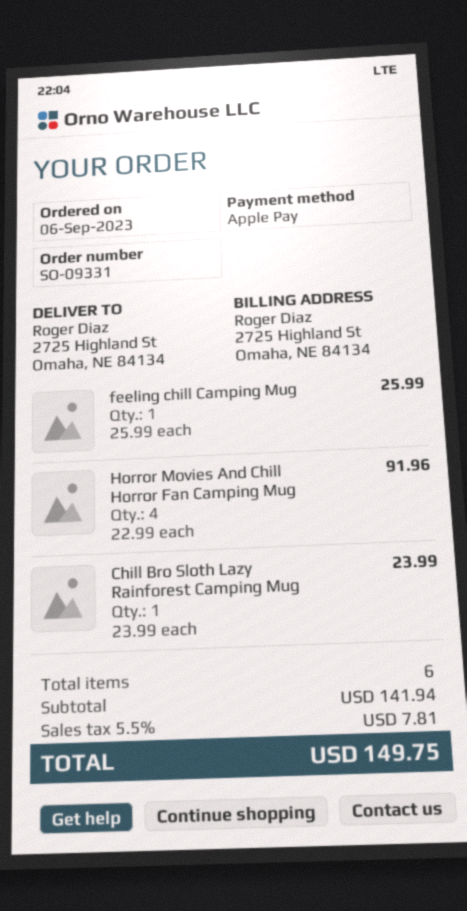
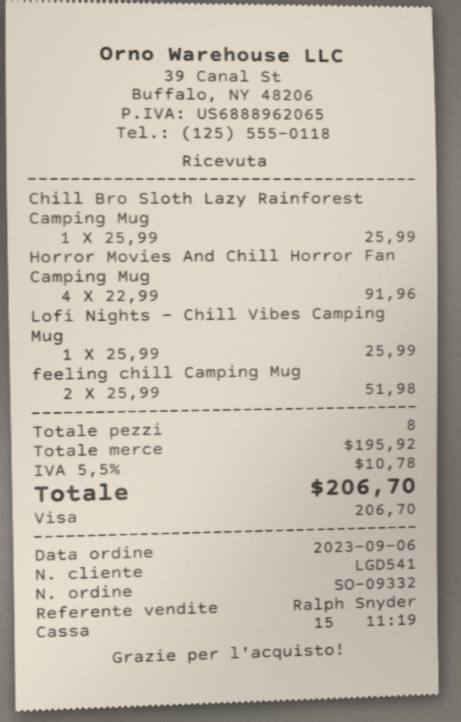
order number: SO-09331 -> SO-09332
payment method: Apple Pay -> Visa
feeling chill Camping Mug: 1 x 25.99 = 25.99 -> 2 x 25.99 = 51.98
Chill Bro Sloth Lazy Rainforest Camping Mug: 1 x 23.99 = 23.99 -> 1 x 25.99 = 25.99
Lofi Nights - Chill Vibes Camping Mug: none -> 1 x 25.99 = 25.99
total quantity: 6 -> 8
subtotal: 141.94 -> 195.92
tax: 5.5% = 7.81 -> 5.5% = 10.78
total: 149.75 -> 206.70

